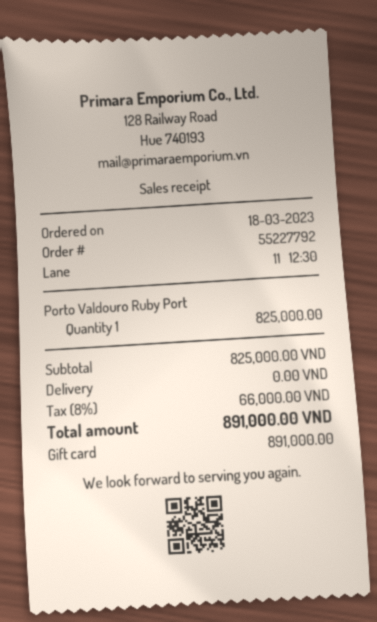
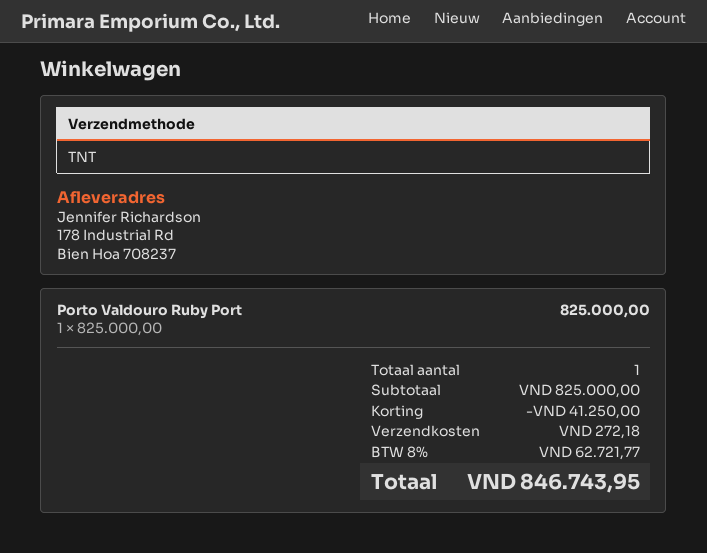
discount: none -> 41250.00
shipping: 0.00 -> 272.18
tax: 8% = 66000.00 -> 8% = 62721.77
total: 891000.00 -> 846743.95

